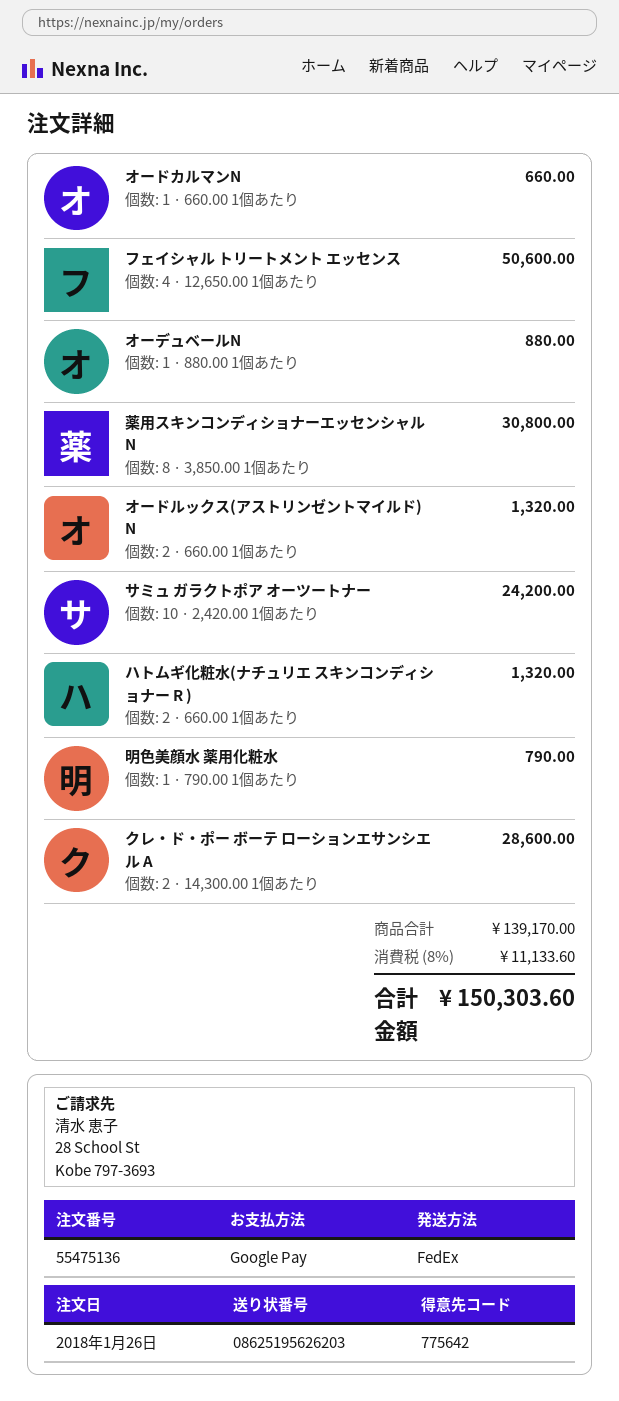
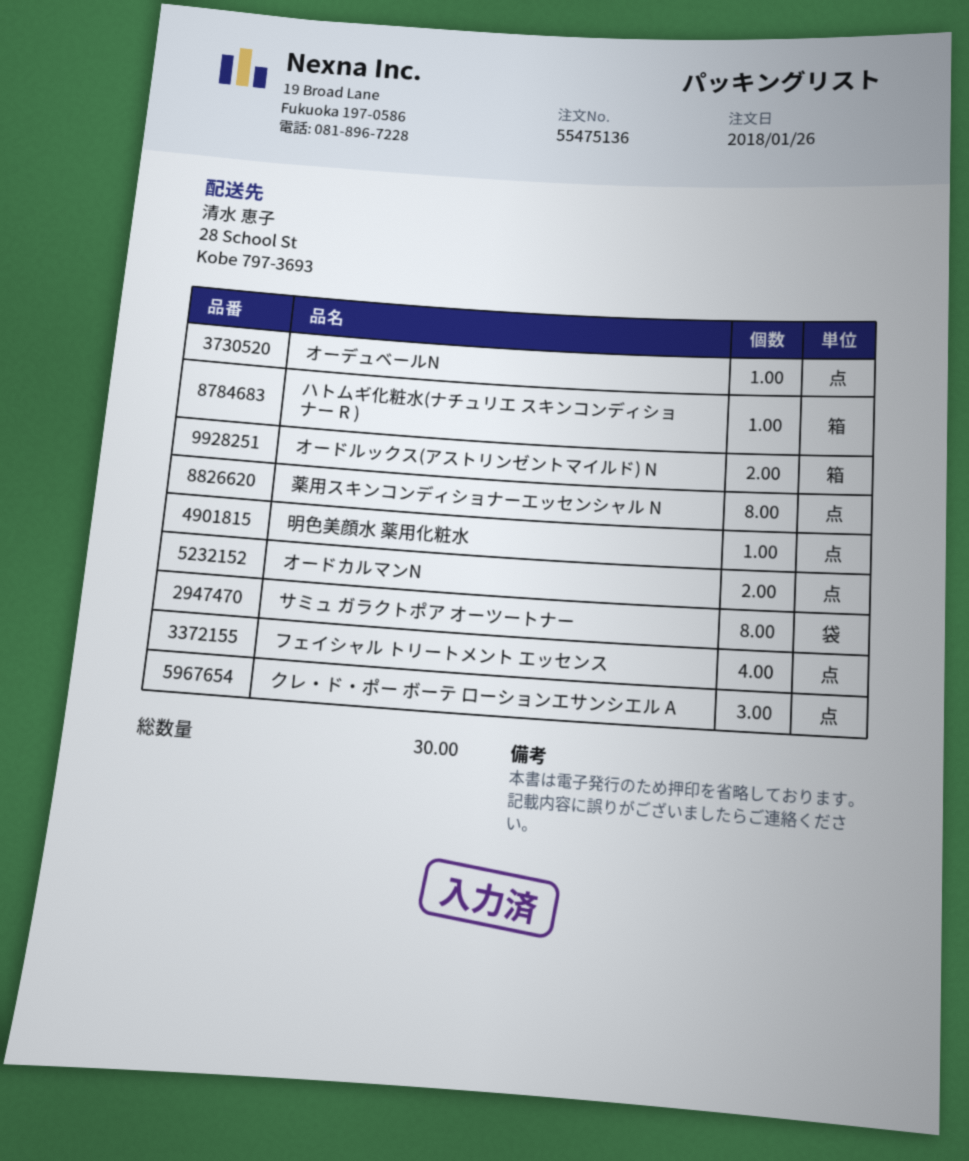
オードカルマンN: 1 -> 2
サミュ ガラクトポア オーツートナー: 10 -> 8
ハトムギ化粧水(ナチュリエ スキンコンディショナー R ): 2 -> 1
クレ・ド・ポー ボーテ ローションエサンシエル A: 2 -> 3

